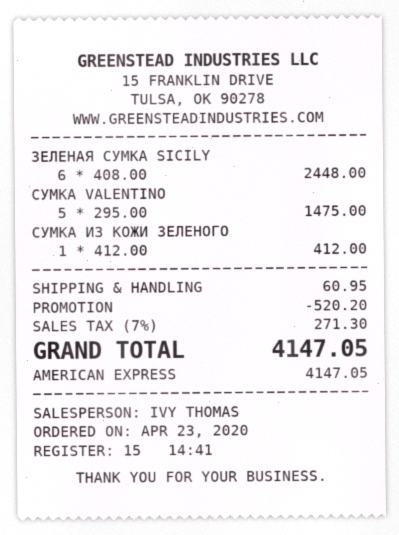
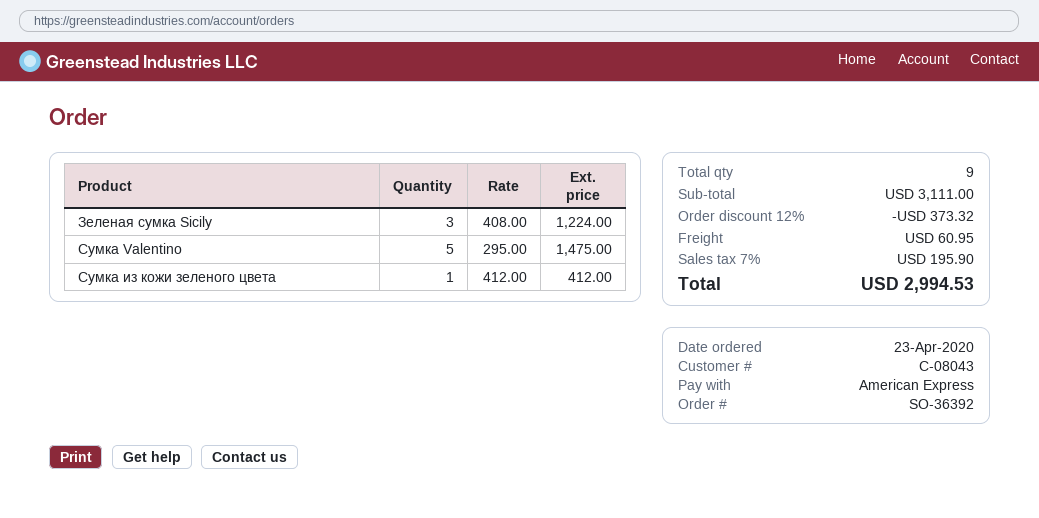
ЗЕЛЕНАЯ СУМКА SICILY: 6 x 408.00 = 2448.00 -> 3 x 408.00 = 1224.00
discount: 520.20 -> 373.32
tax: 7% = 271.30 -> 7% = 195.90
total: 4147.05 -> 2994.53

